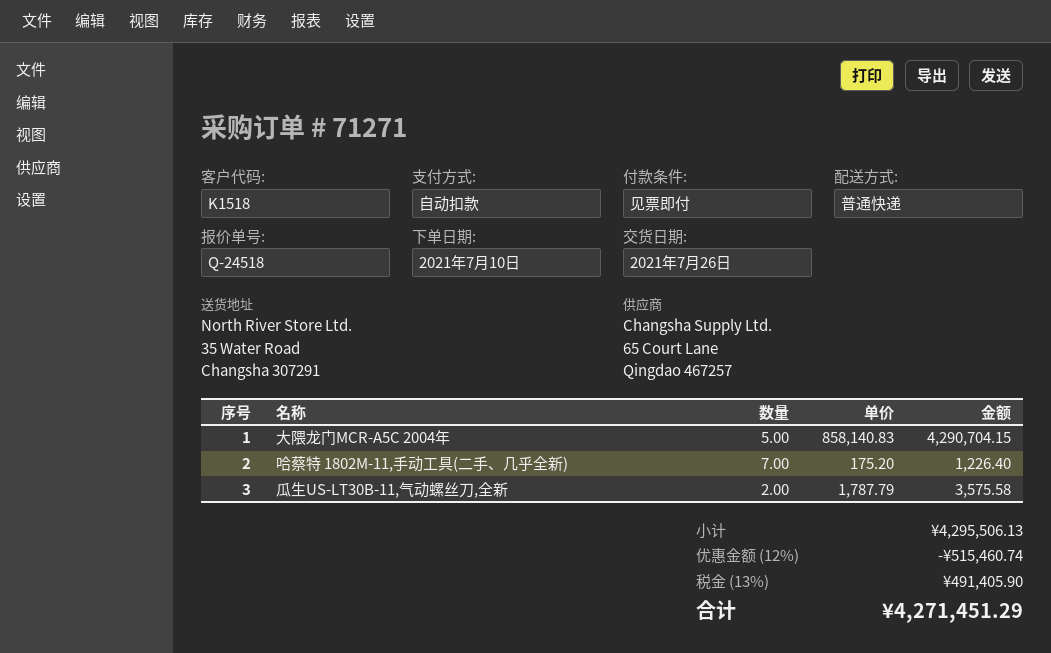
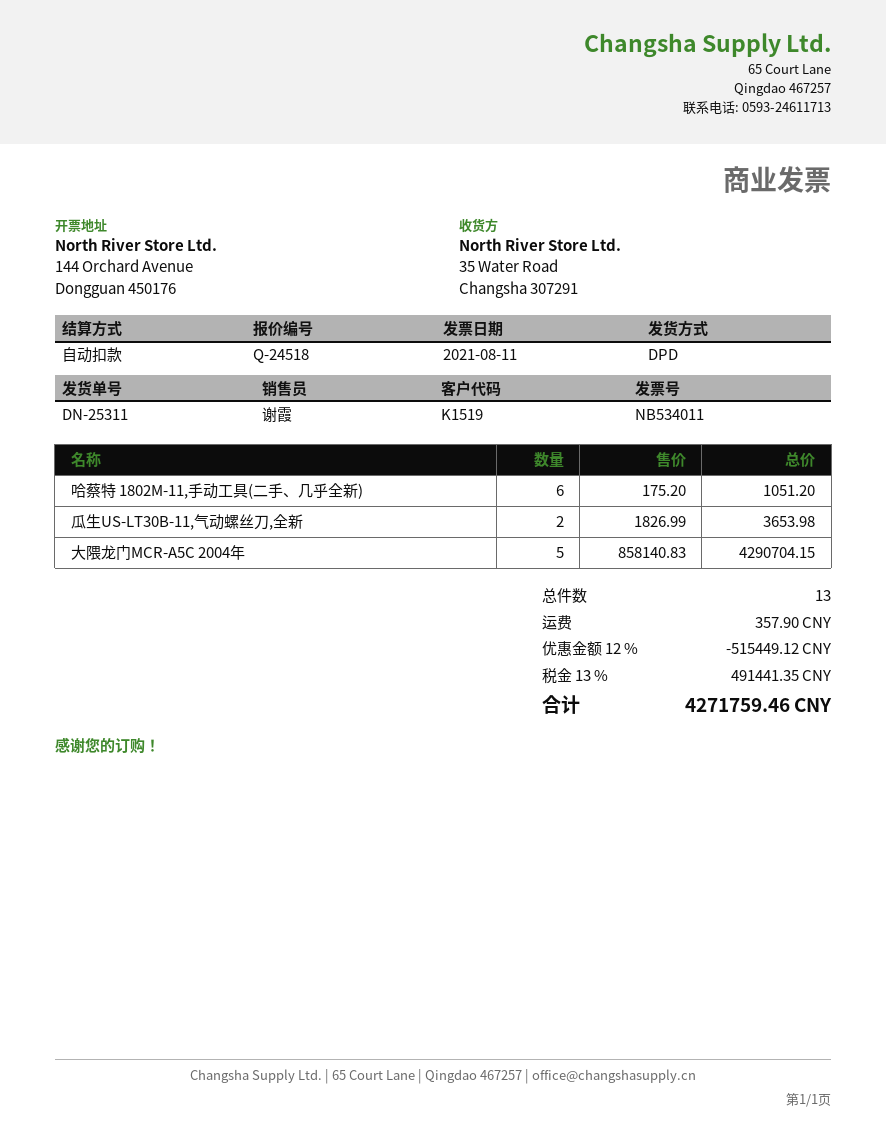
customer number: K1518 -> K1519
shipping method: standard -> DPD
哈蔡特 1802M-11,手动工具(二手、几乎全新): 7 x 175.20 = 1226.40 -> 6 x 175.20 = 1051.20
瓜生US-LT30B-11,气动螺丝刀,全新: 2 x 1787.79 = 3575.58 -> 2 x 1826.99 = 3653.98
discount: 12% = 515460.74 -> 12% = 515449.12
shipping: none -> 357.90
tax: 13% = 491405.90 -> 13% = 491441.35
total: 4271451.29 -> 4271759.46

